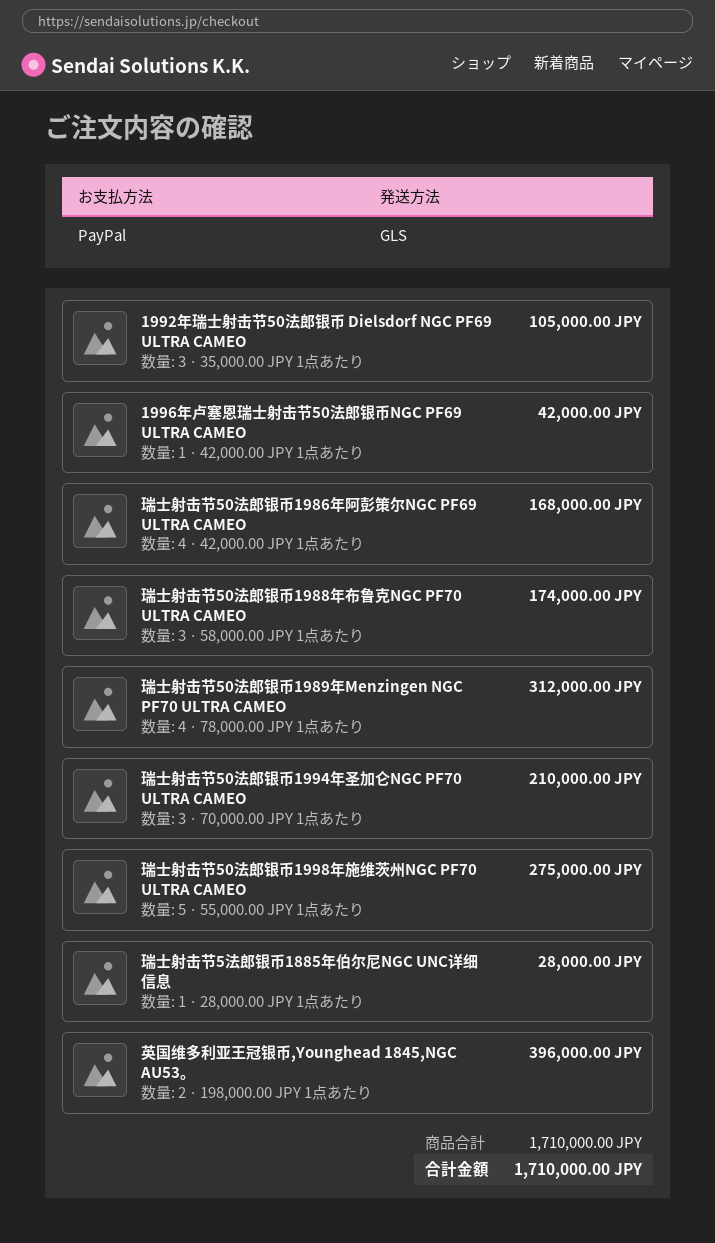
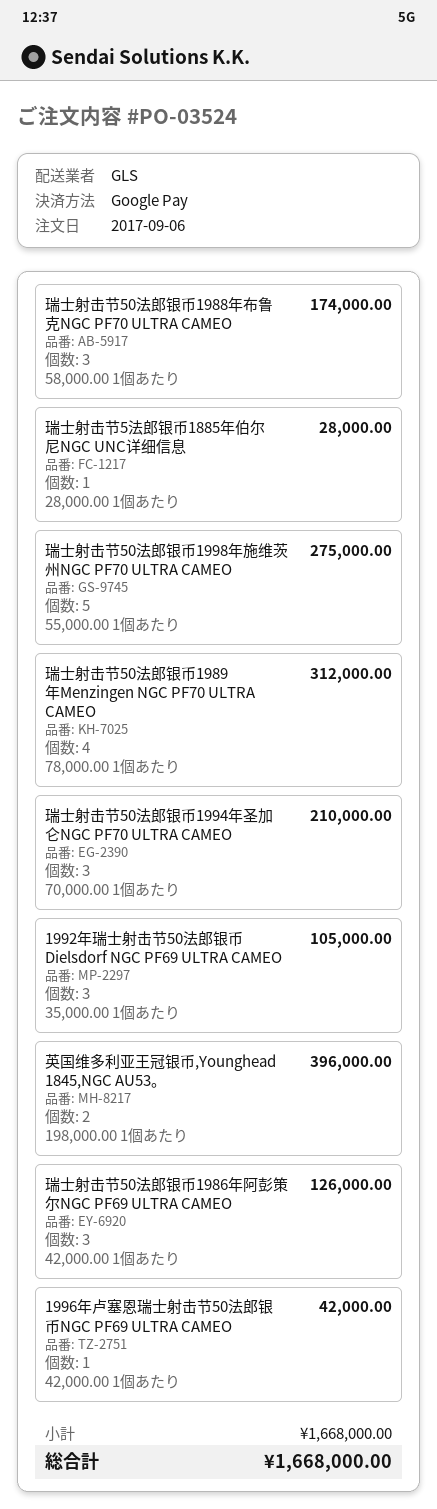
payment method: PayPal -> Google Pay
瑞士射击节50法郎银币1986年阿彭策尔NGC PF69 ULTRA CAMEO: 4 x 42000.00 = 168000.00 -> 3 x 42000.00 = 126000.00
subtotal: 1710000.00 -> 1668000.00
total: 1710000.00 -> 1668000.00

